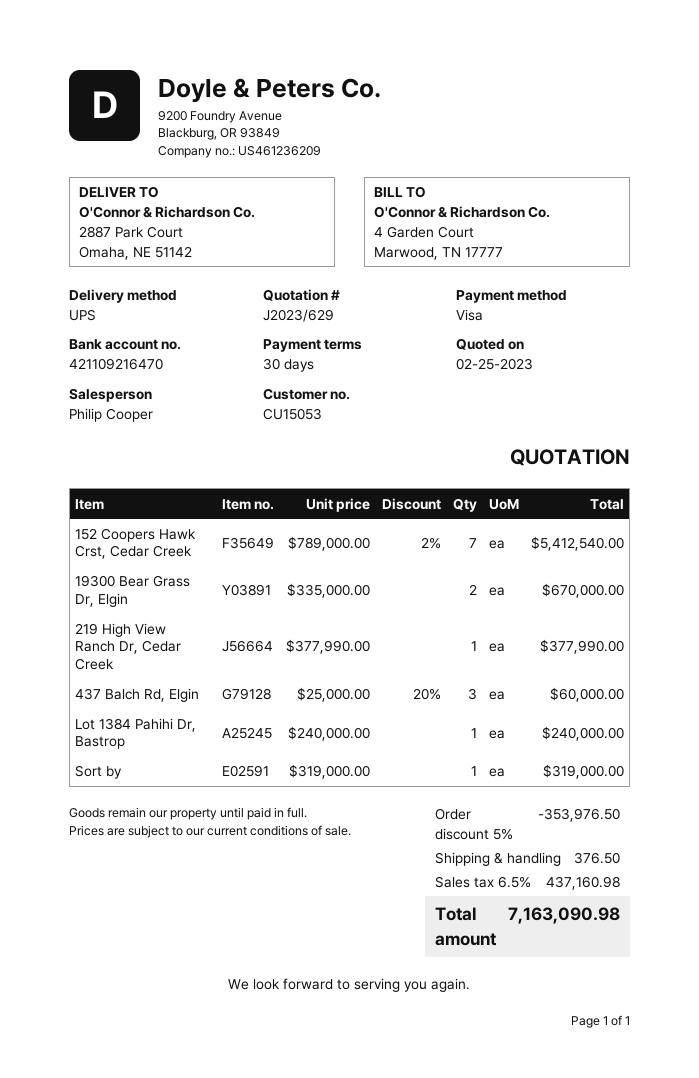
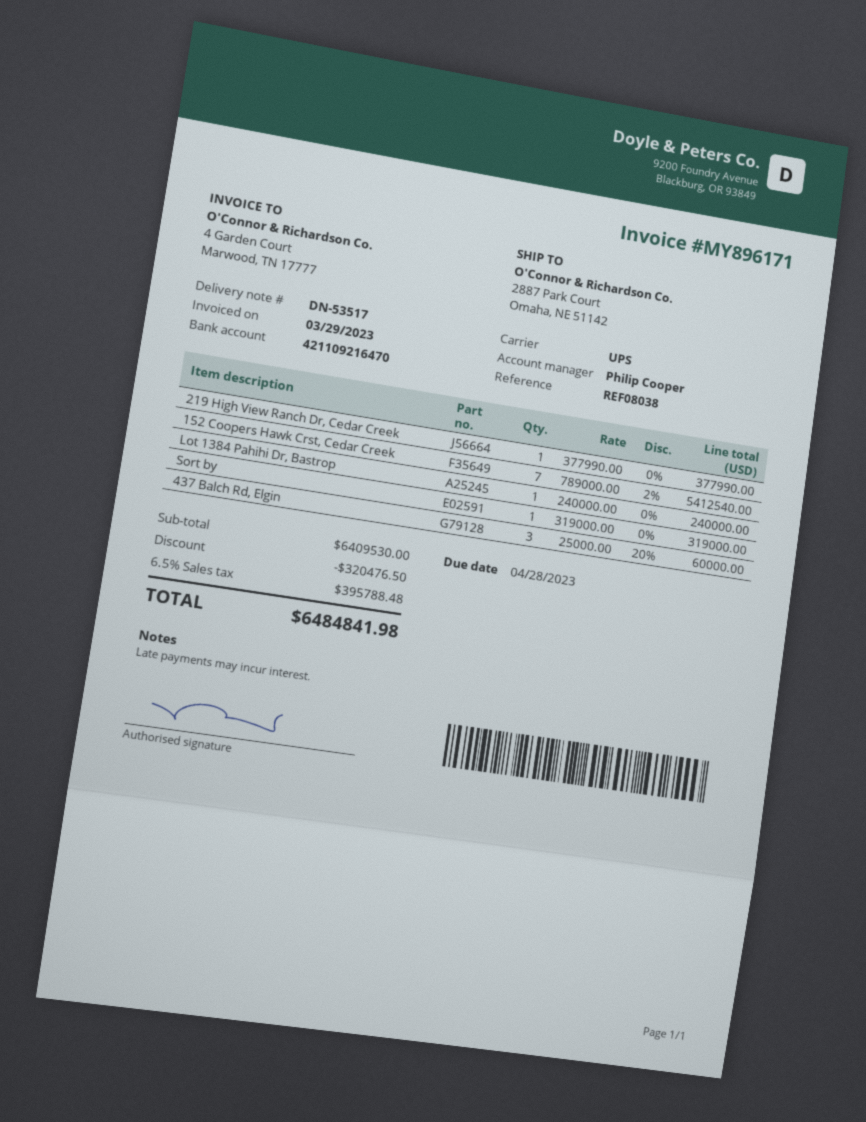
19300 Bear Grass Dr, Elgin: 2 x 335000.00 = 670000.00 -> none
discount: 353976.50 -> 320476.50
shipping: 376.50 -> none
tax: 6.5% = 437160.98 -> 6.5% = 395788.48
total: 7163090.98 -> 6484841.98

